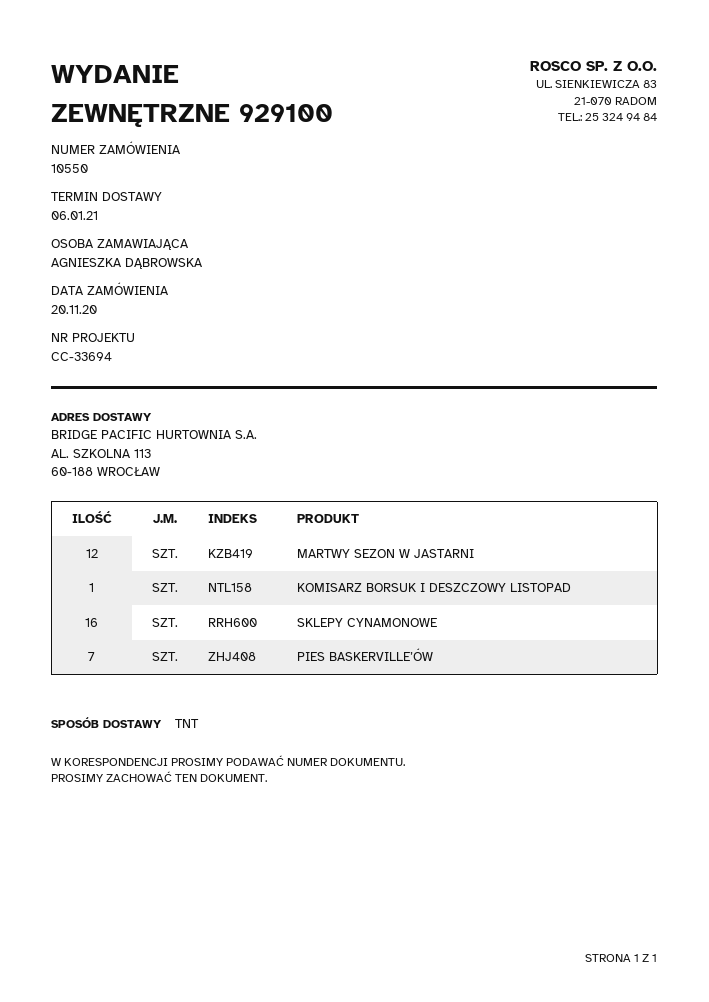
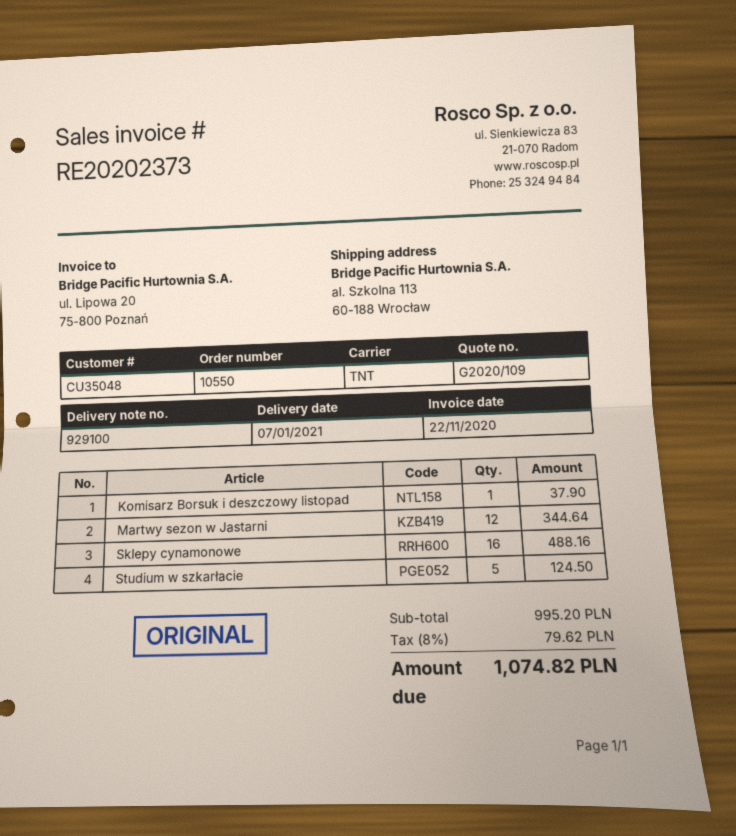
delivery date: 2021-01-06 -> 2021-01-07
PIES BASKERVILLE’ÓW: 7 -> none
Studium w szkarłacie: none -> 5

